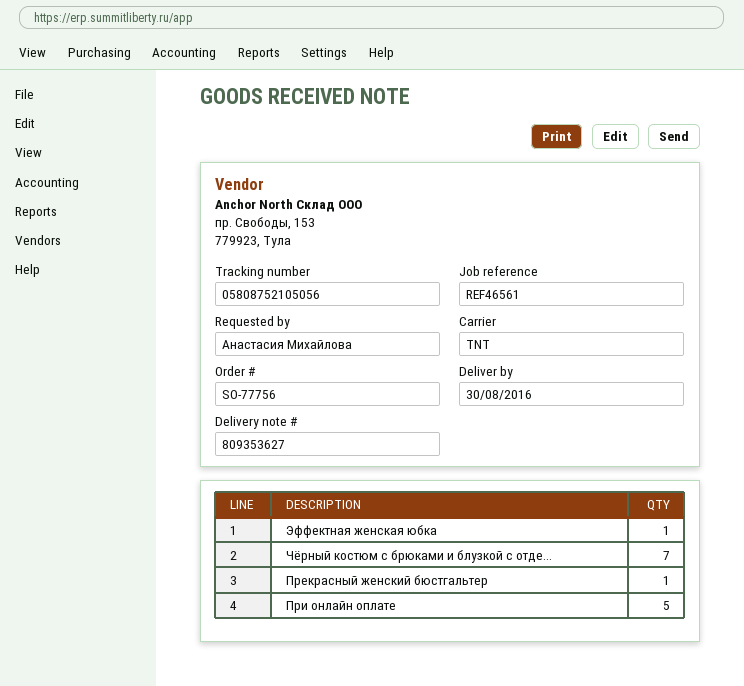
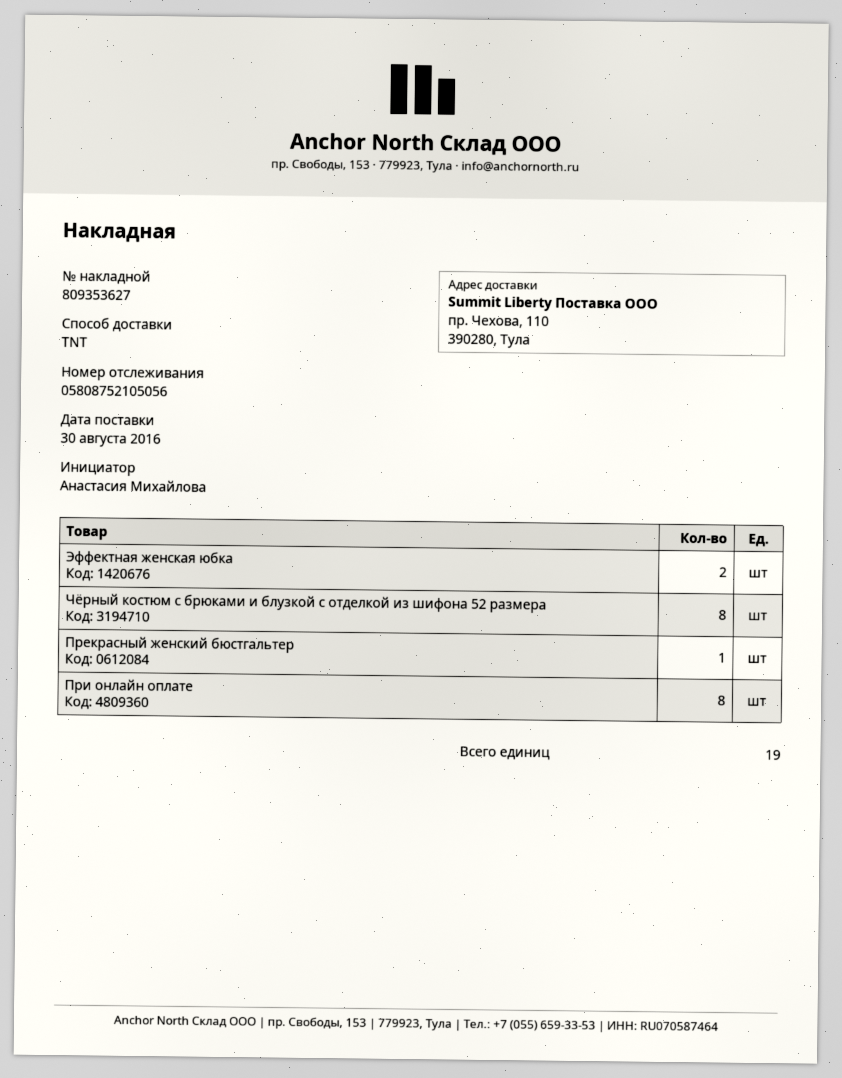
Эффектная женская юбка: 1 -> 2
Чёрный костюм с брюками и блузкой с отде...: 7 -> 8
При онлайн оплате: 5 -> 8

